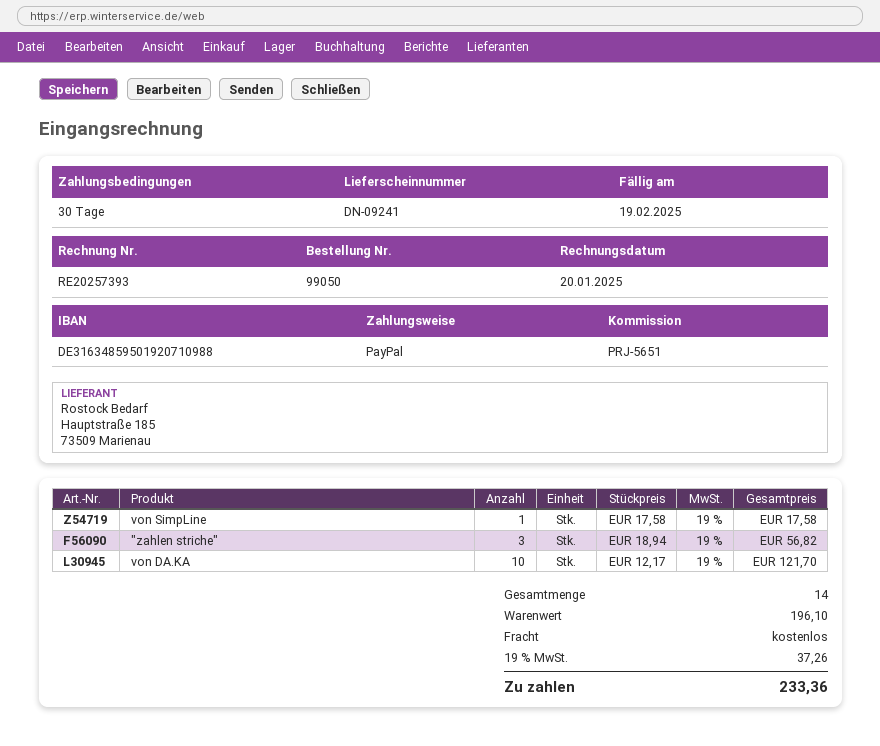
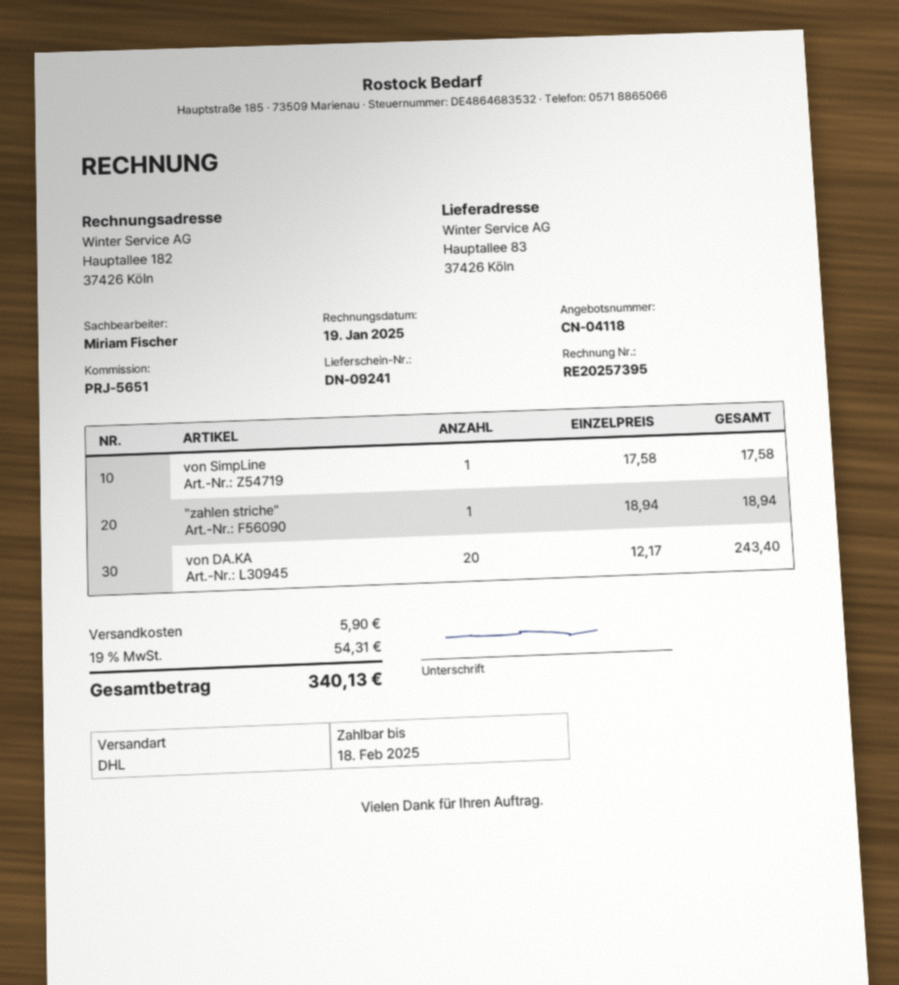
invoice number: RE20257393 -> RE20257395
invoice date: 2025-01-20 -> 2025-01-19
due date: 2025-02-19 -> 2025-02-18
"zahlen striche": 3 x 18.94 = 56.82 -> 1 x 18.94 = 18.94
von DA.KA: 10 x 12.17 = 121.70 -> 20 x 12.17 = 243.40
shipping: 0.00 -> 5.90
tax: 19% = 37.26 -> 19% = 54.31
total: 233.36 -> 340.13

